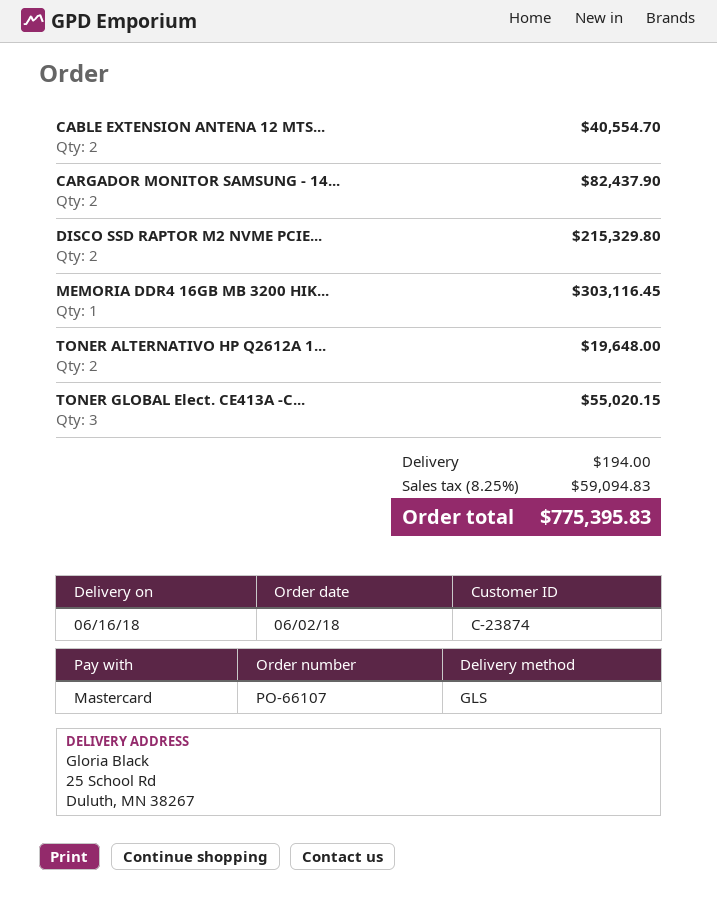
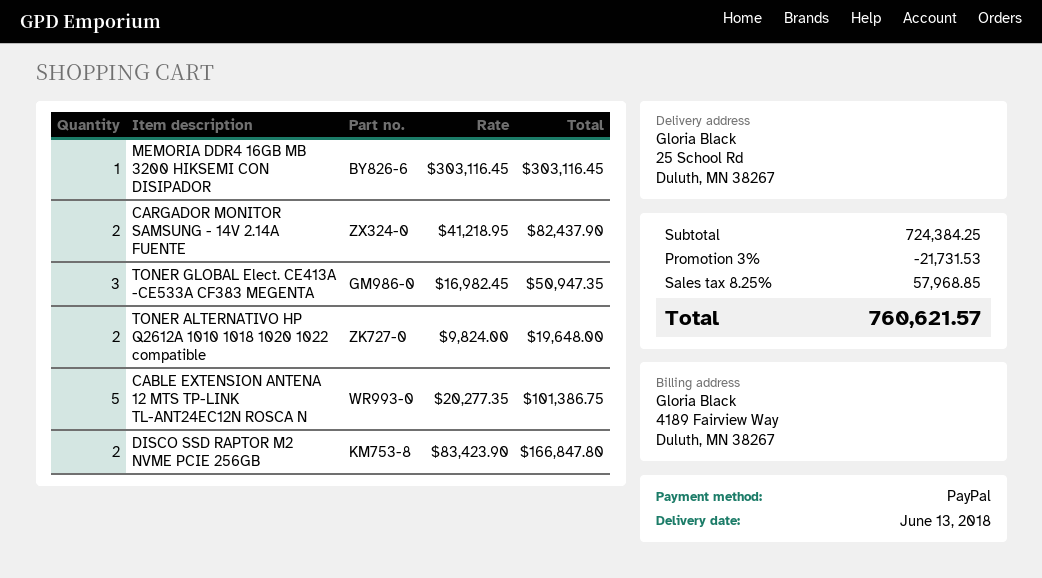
delivery date: 2018-06-16 -> 2018-06-13
payment method: Mastercard -> PayPal
CABLE EXTENSION ANTENA 12 MTS...: 2 for 40554.70 -> 5 for 101386.75
DISCO SSD RAPTOR M2 NVME PCIE...: 2 for 215329.80 -> 2 for 166847.80
TONER GLOBAL Elect. CE413A -C...: 3 for 55020.15 -> 3 for 50947.35
discount: none -> 3% = 21731.53
shipping: 194.00 -> none
tax: 8.25% = 59094.83 -> 8.25% = 57968.85
total: 775395.83 -> 760621.57

